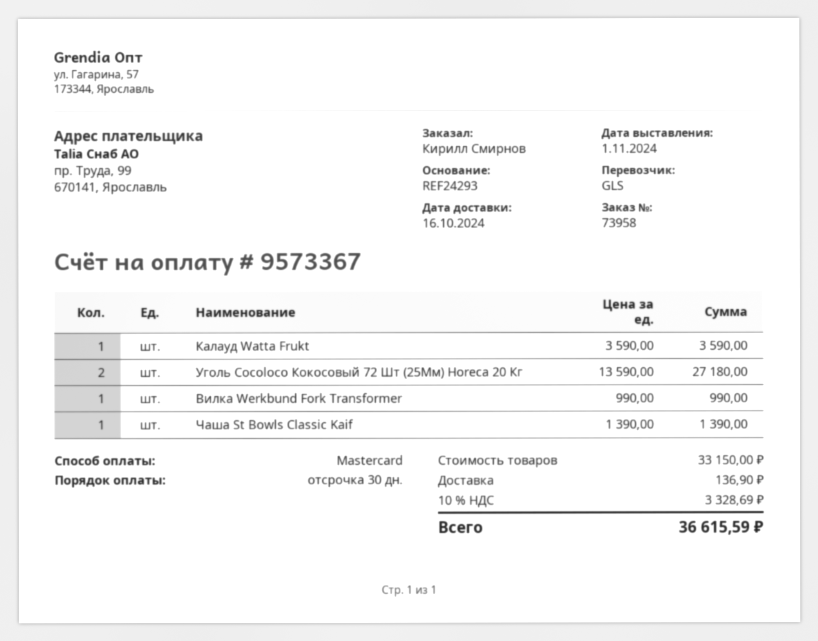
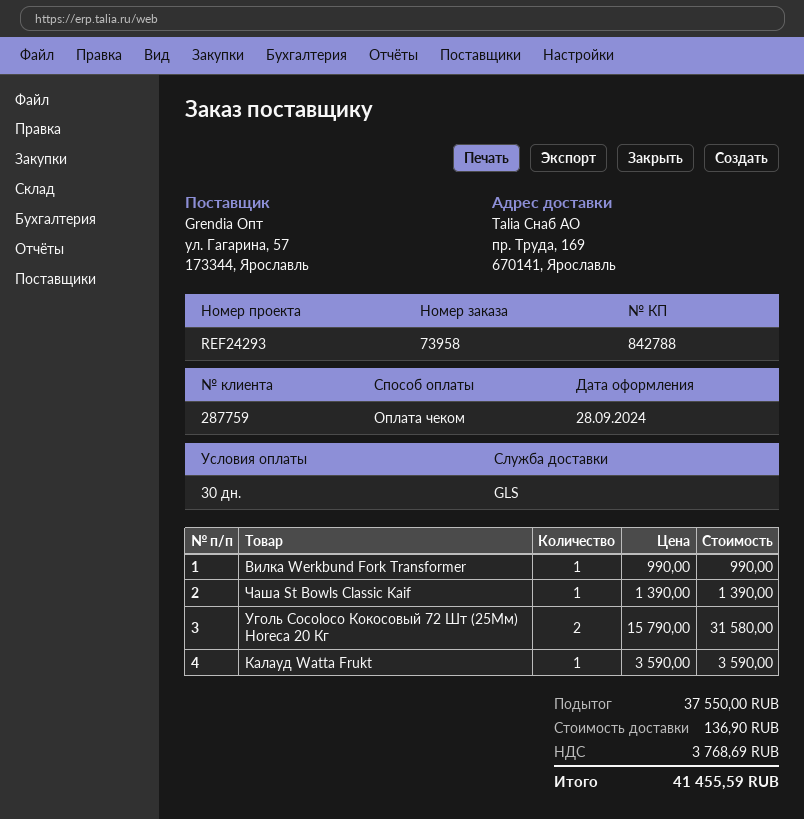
payment method: Mastercard -> cheque
Уголь Cocoloco Кокосовый 72 Шт (25Мм) Horeca 20 Кг: 2 x 13590.00 = 27180.00 -> 2 x 15790.00 = 31580.00
subtotal: 33150.00 -> 37550.00
tax: 3328.69 -> 3768.69
total: 36615.59 -> 41455.59

